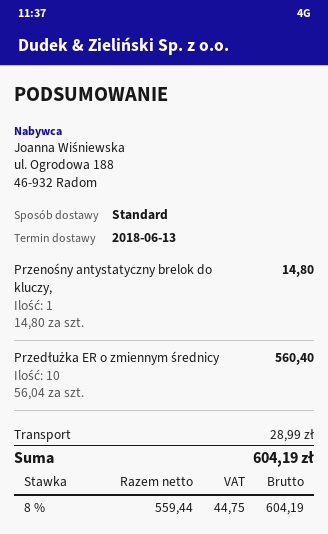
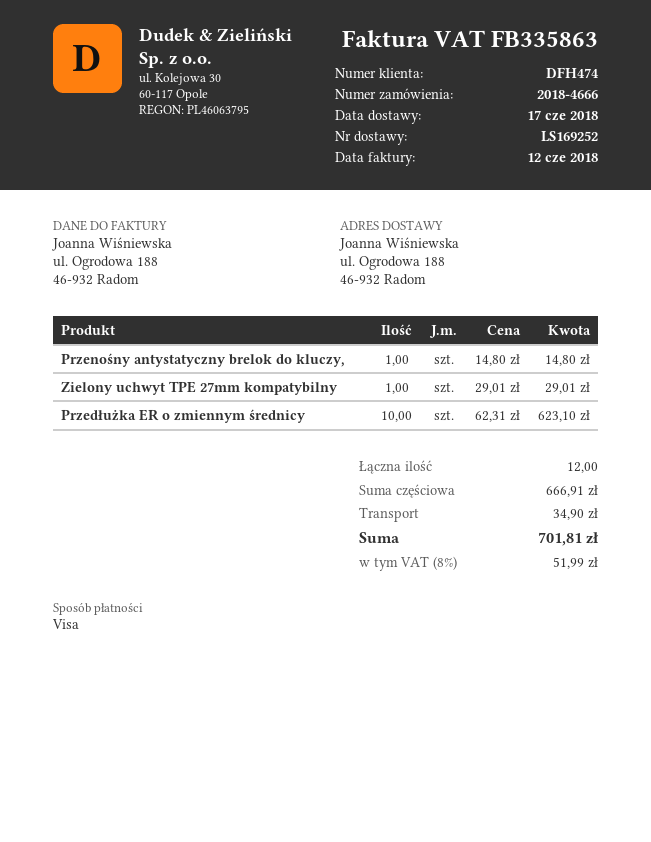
delivery date: 2018-06-13 -> 2018-06-17
Przedłużka ER o zmiennym średnicy: 10 x 56.04 = 560.40 -> 10 x 62.31 = 623.10
Zielony uchwyt TPE 27mm kompatybilny: none -> 1 x 29.01 = 29.01
shipping: 28.99 -> 34.90
tax: 8% = 44.75 -> 8% = 51.99
total: 604.19 -> 701.81

